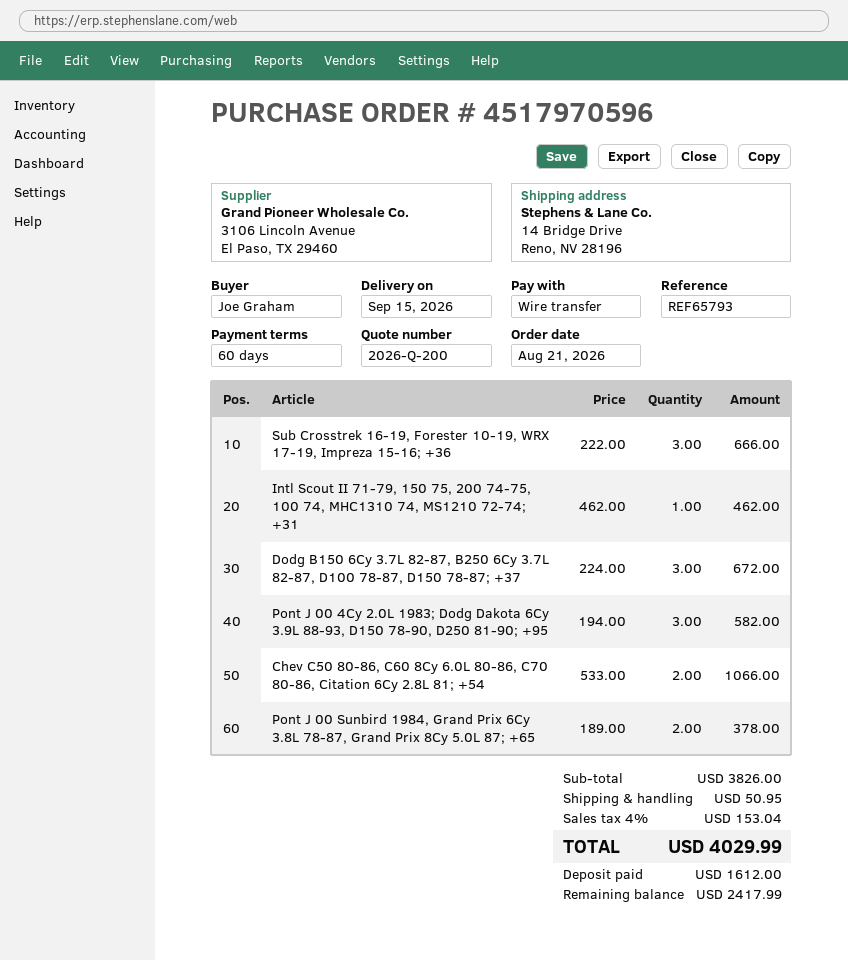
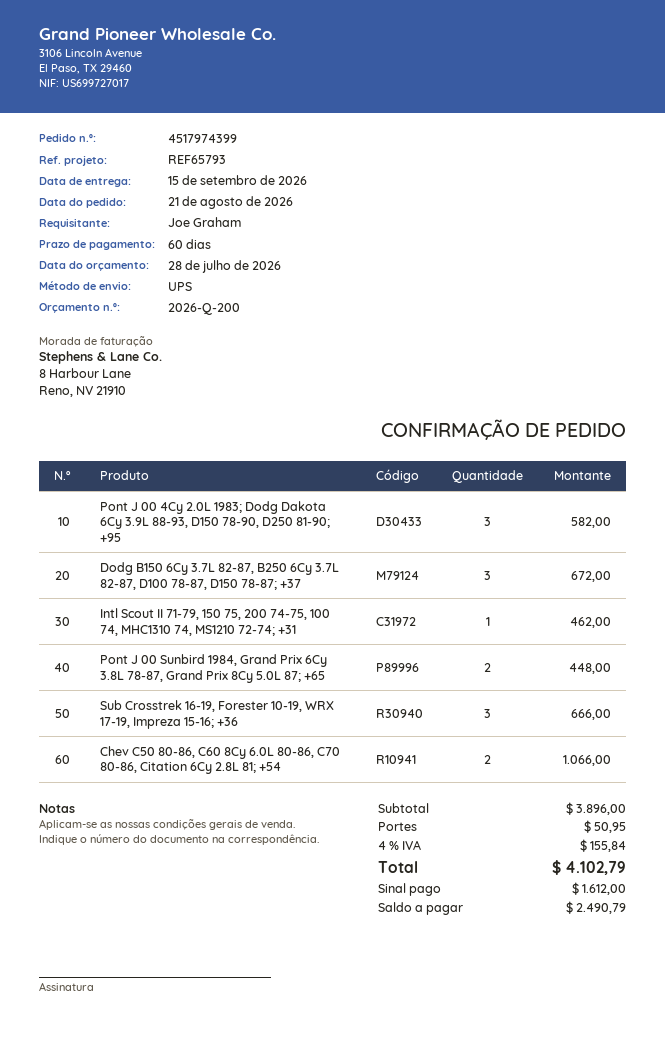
order number: 4517970596 -> 4517974399
Pont J 00 Sunbird 1984, Grand Prix 6Cy 3.8L 78-87, Grand Prix 8Cy 5.0L 87; +65: 2 for 378.00 -> 2 for 448.00
subtotal: 3826.00 -> 3896.00
tax: 4% = 153.04 -> 4% = 155.84
total: 4029.99 -> 4102.79
balance: 2417.99 -> 2490.79

